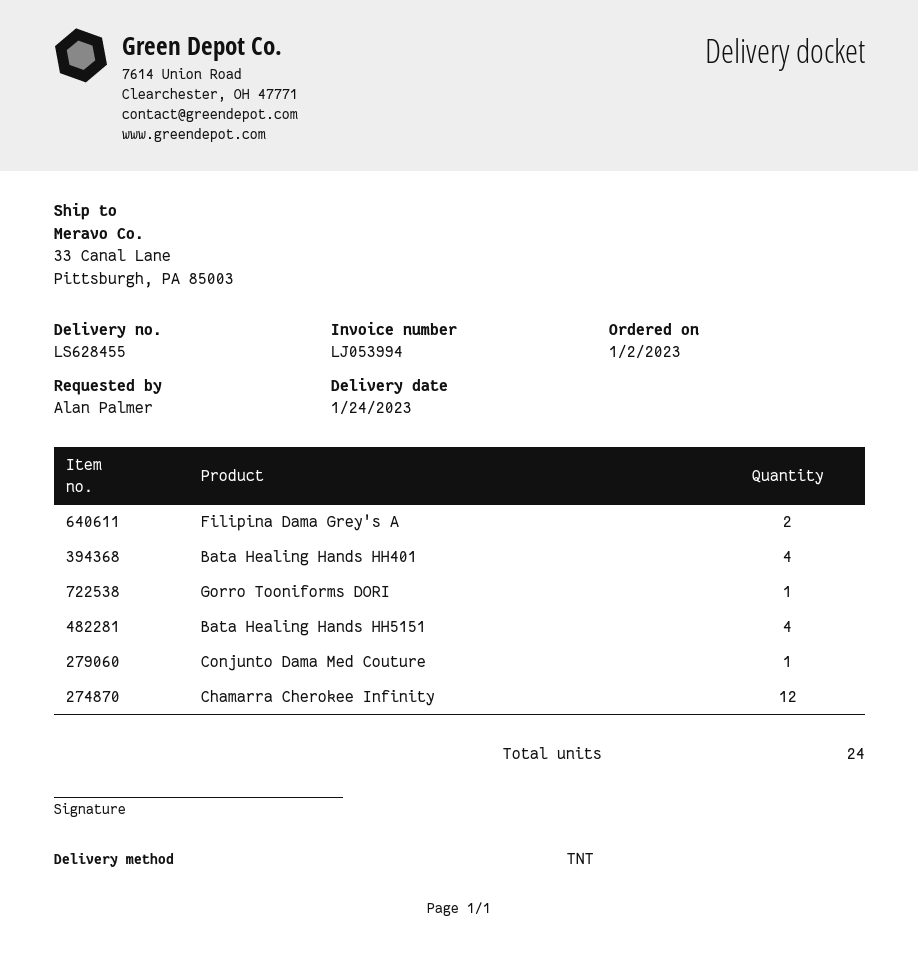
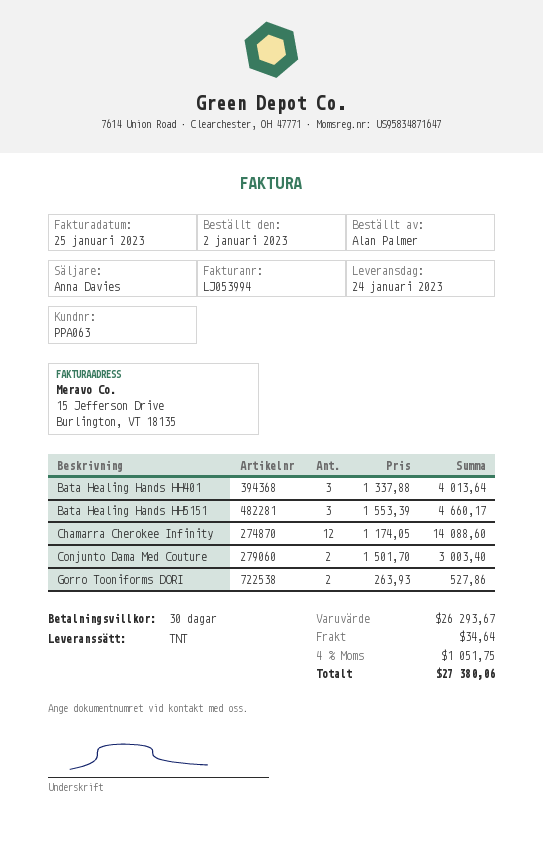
Filipina Dama Grey's A: 2 -> none
Bata Healing Hands HH401: 4 -> 3
Gorro Tooniforms DORI: 1 -> 2
Bata Healing Hands HH5151: 4 -> 3
Conjunto Dama Med Couture: 1 -> 2

